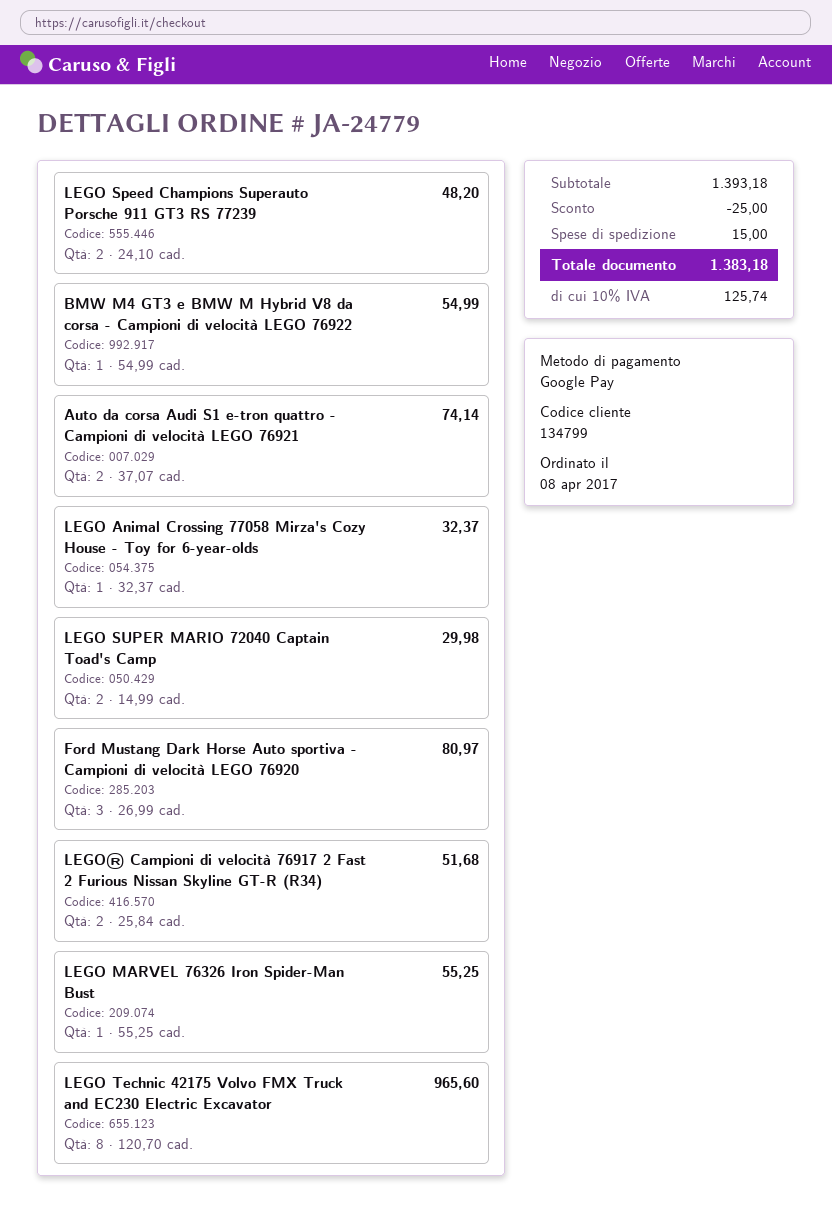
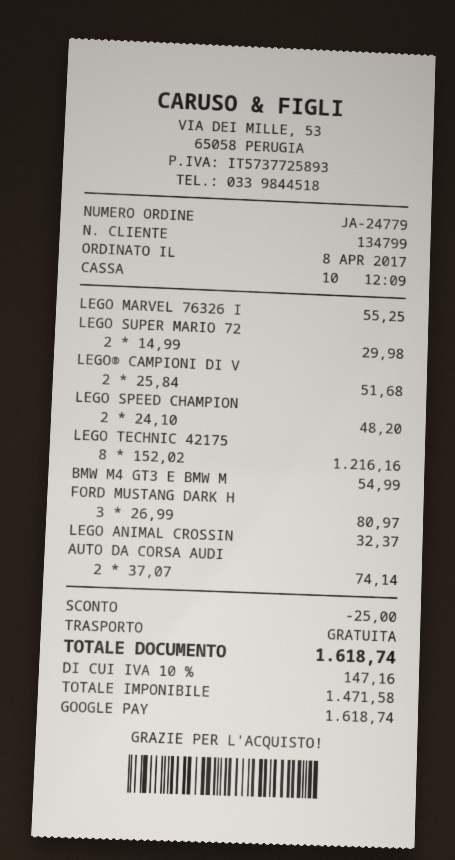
LEGO Technic 42175 Volvo FMX Truck and EC230 Electric Excavator: 8 x 120.70 = 965.60 -> 8 x 152.02 = 1216.16
shipping: 15.00 -> 0.00
tax: 10% = 125.74 -> 10% = 147.16
total: 1383.18 -> 1618.74

